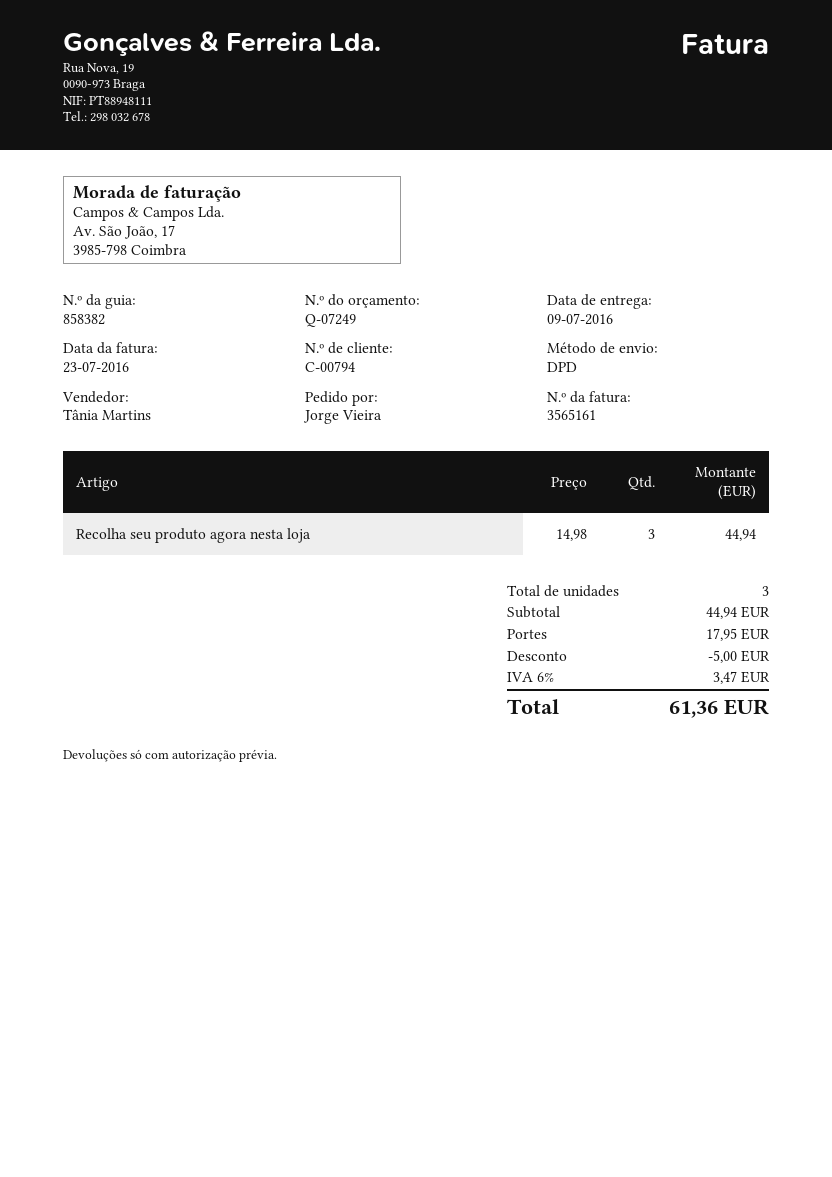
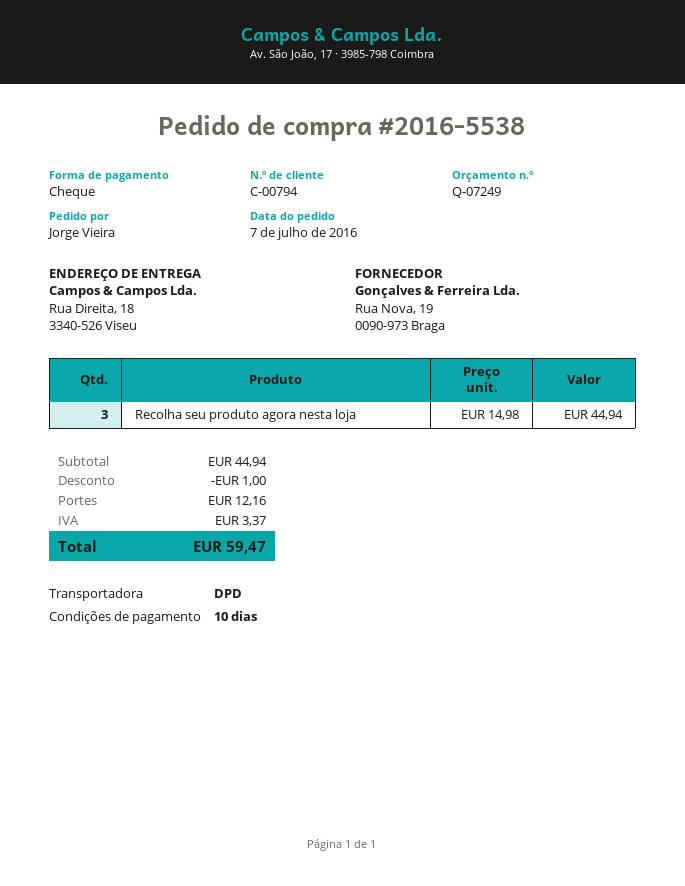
discount: 5.00 -> 1.00
shipping: 17.95 -> 12.16
tax: 3.47 -> 3.37
total: 61.36 -> 59.47

